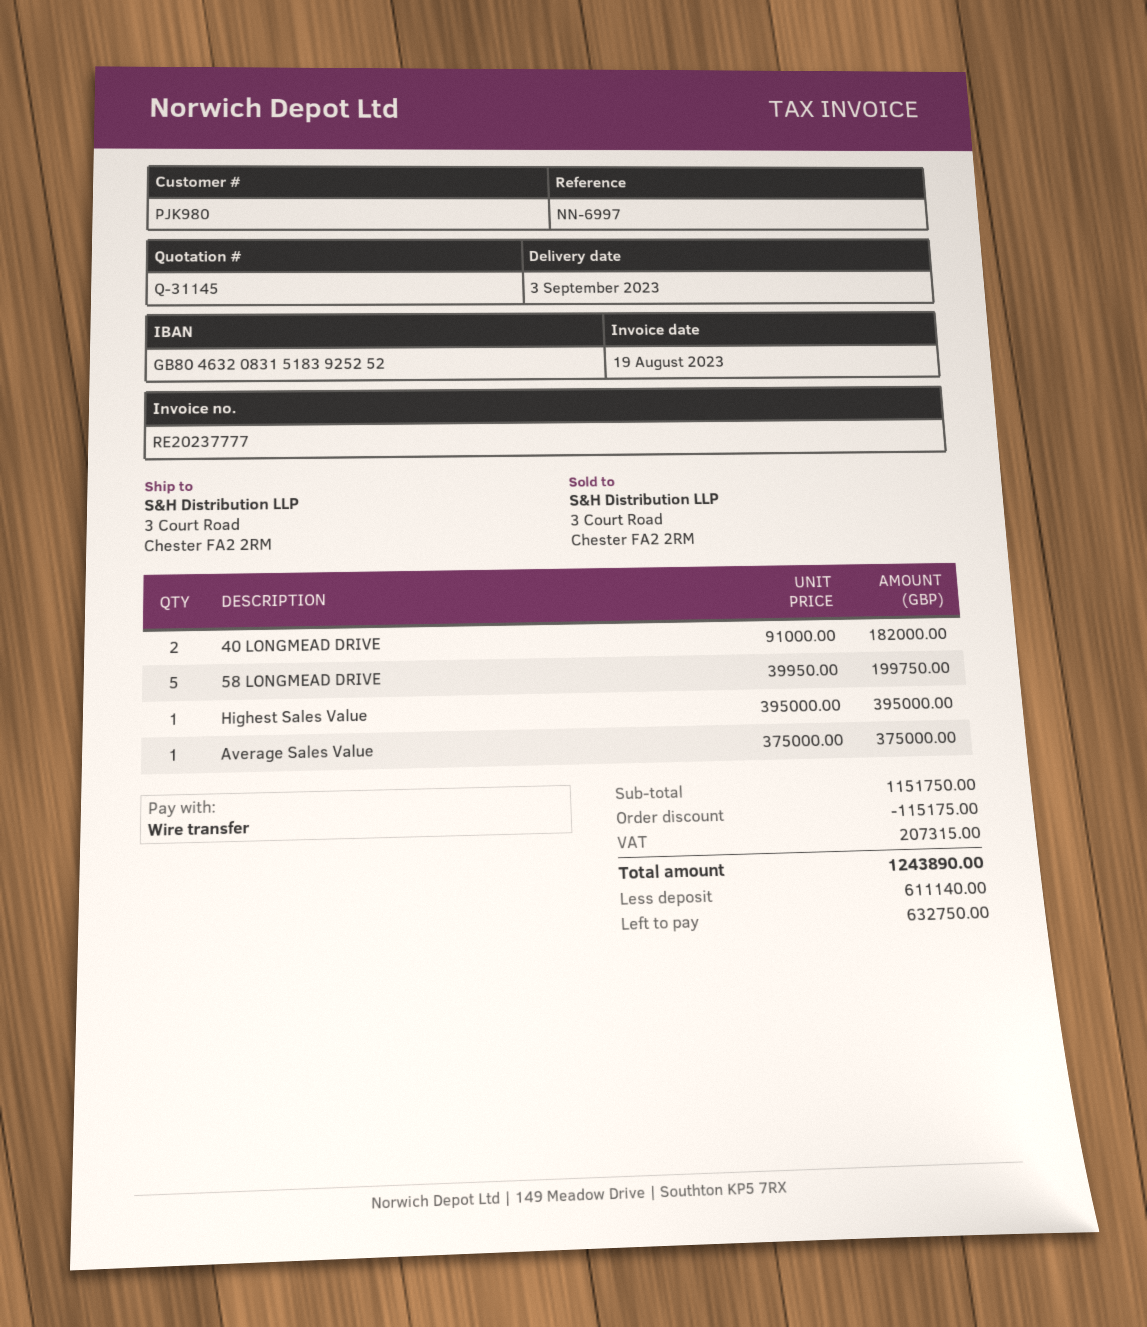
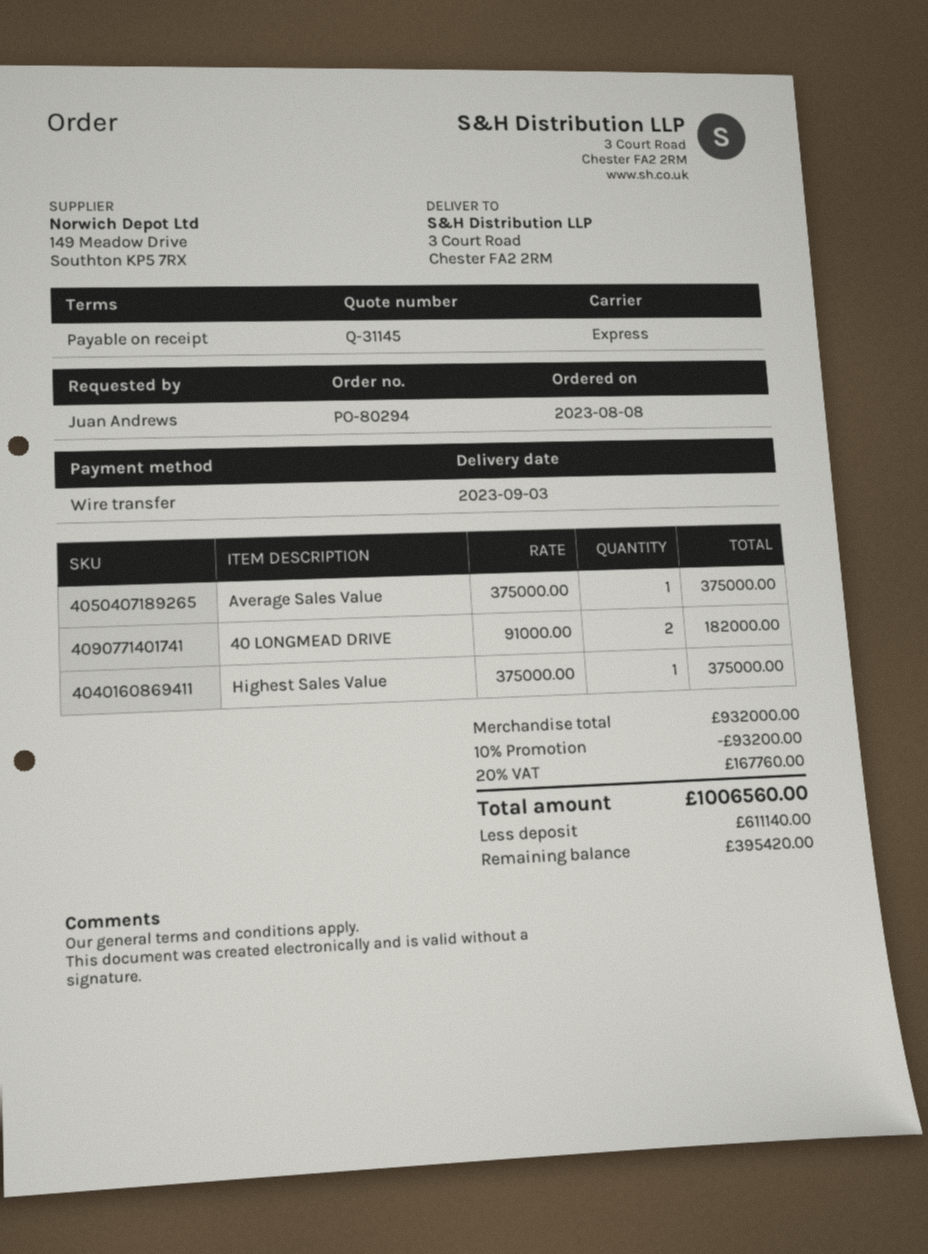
58 LONGMEAD DRIVE: 5 x 39950.00 = 199750.00 -> none
Highest Sales Value: 1 x 395000.00 = 395000.00 -> 1 x 375000.00 = 375000.00
subtotal: 1151750.00 -> 932000.00
discount: 115175.00 -> 93200.00
tax: 207315.00 -> 167760.00
total: 1243890.00 -> 1006560.00
balance: 632750.00 -> 395420.00

